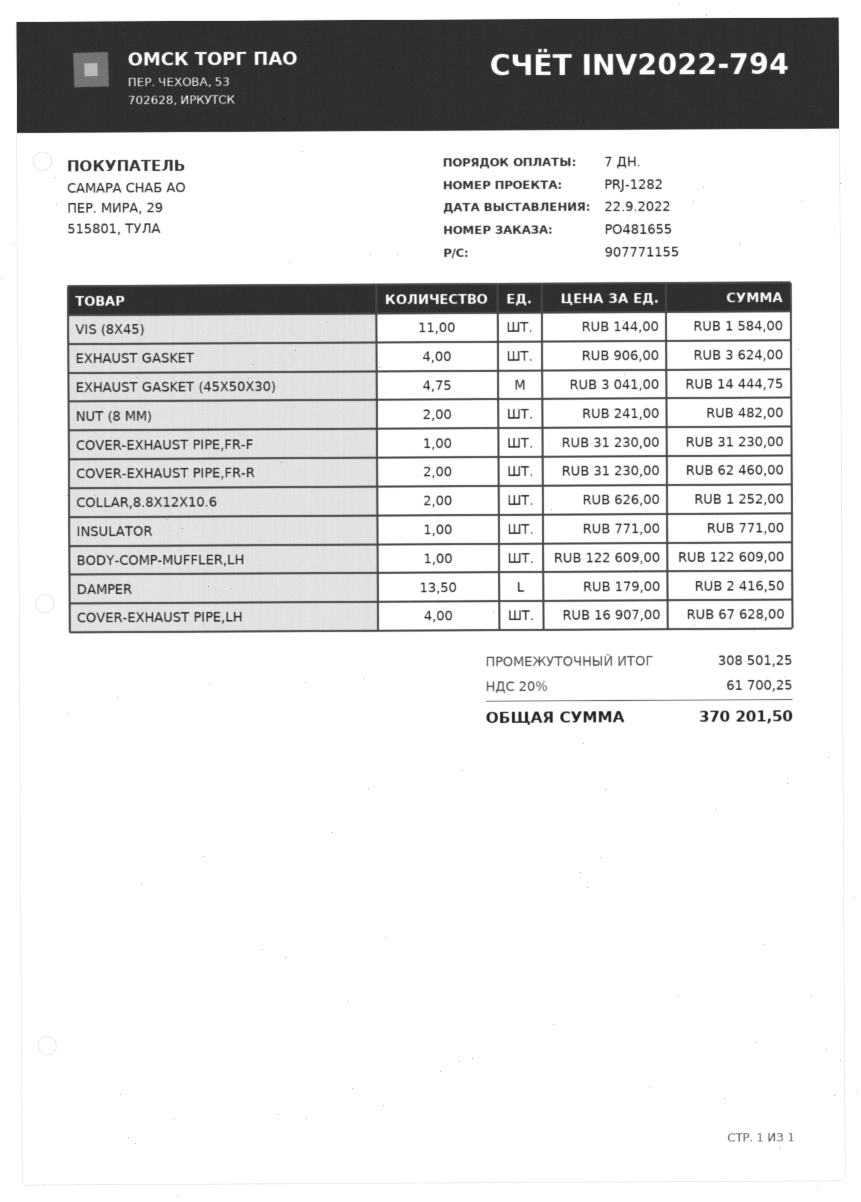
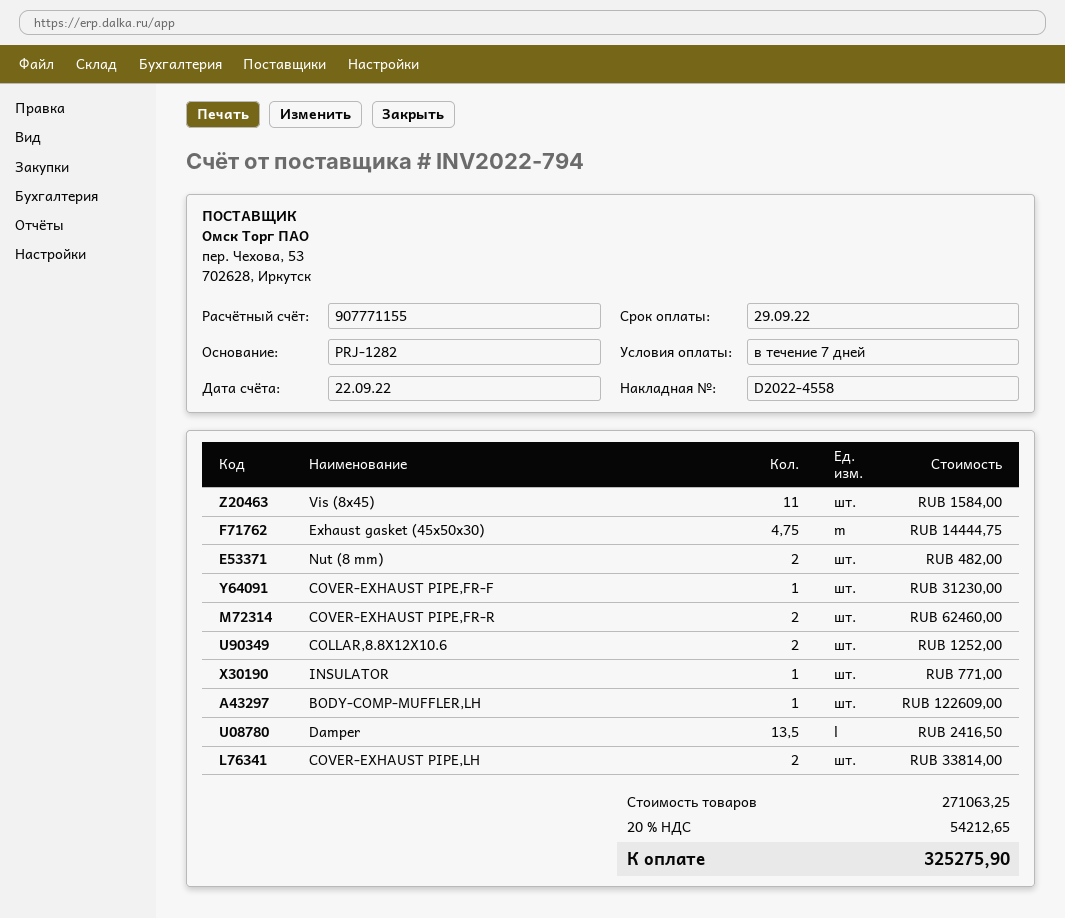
EXHAUST GASKET: 4 for 3624.00 -> none
COVER-EXHAUST PIPE,LH: 4 for 67628.00 -> 2 for 33814.00
subtotal: 308501.25 -> 271063.25
tax: 20% = 61700.25 -> 20% = 54212.65
total: 370201.50 -> 325275.90

